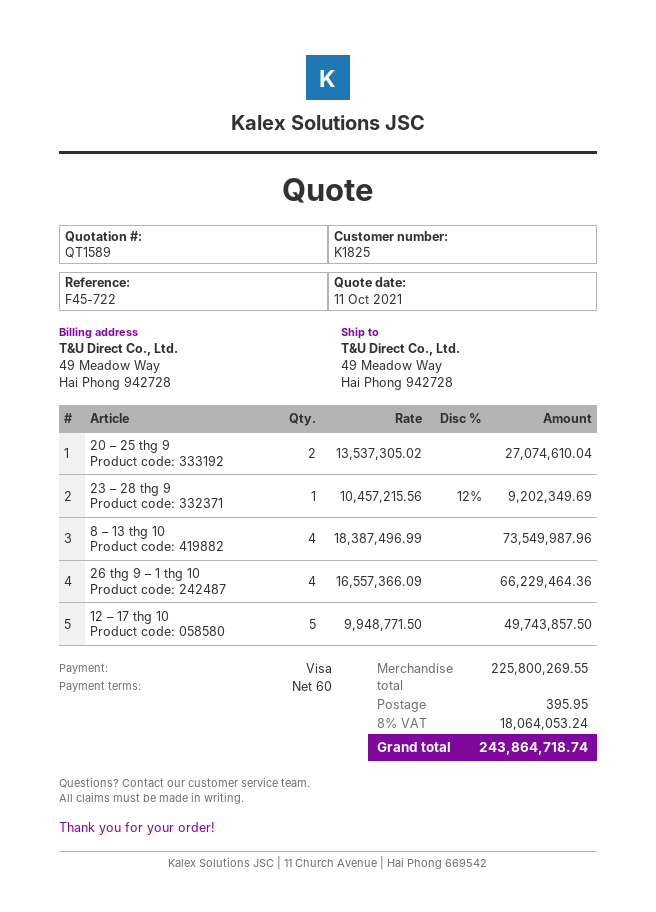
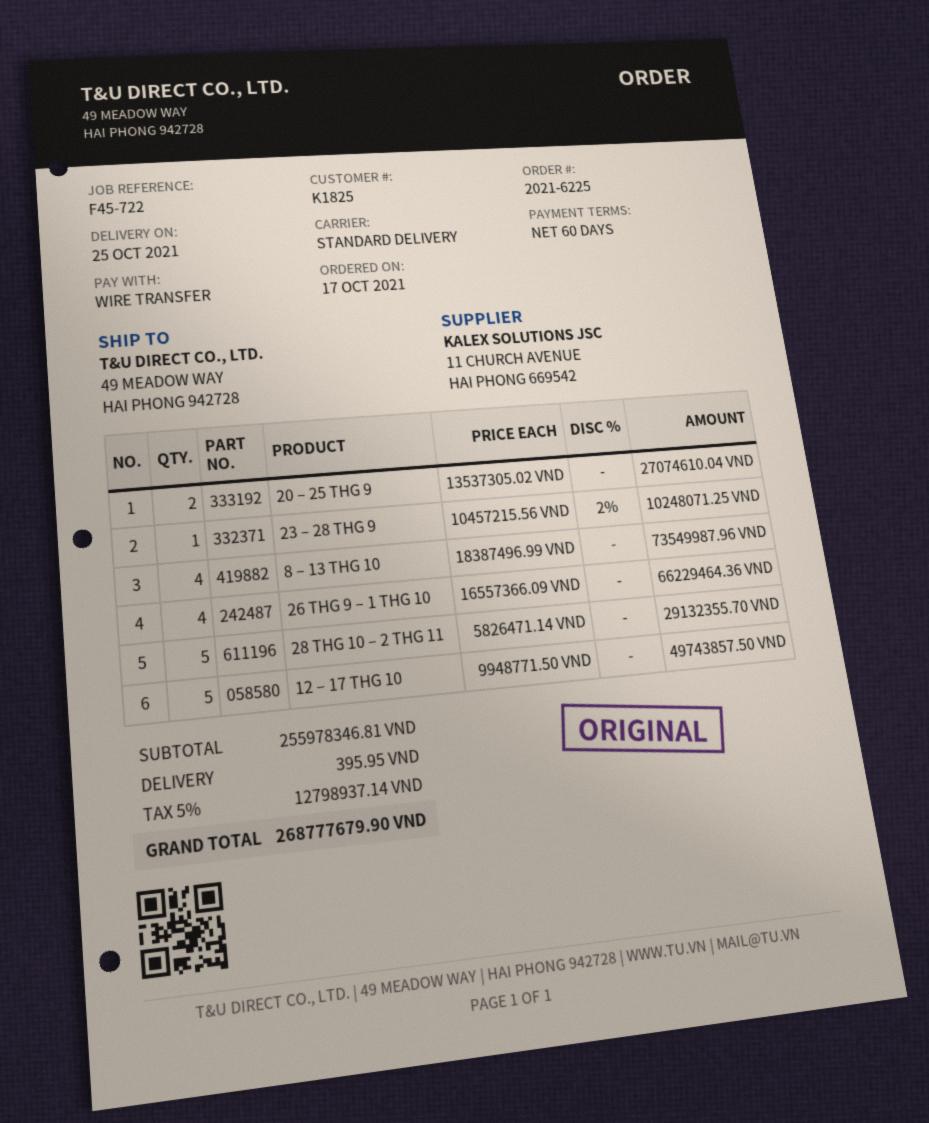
payment method: Visa -> bank transfer
23 – 28 thg 9: 1 x 10457215.56 - 12% = 9202349.69 -> 1 x 10457215.56 - 2% = 10248071.25
28 THG 10 – 2 THG 11: none -> 5 x 5826471.14 = 29132355.70
subtotal: 225800269.55 -> 255978346.81
tax: 8% = 18064053.24 -> 5% = 12798937.14
total: 243864718.74 -> 268777679.90

